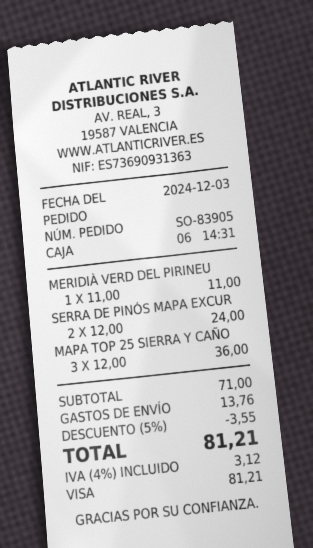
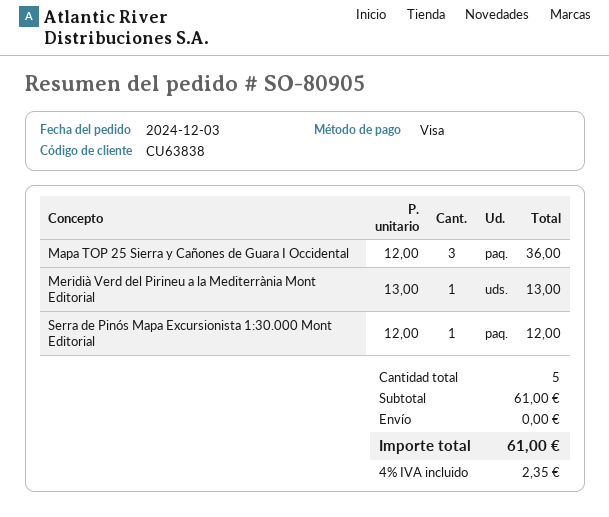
order number: SO-83905 -> SO-80905
MERIDIÀ VERD DEL PIRINEU: 1 x 11.00 = 11.00 -> 1 x 13.00 = 13.00
SERRA DE PINÓS MAPA EXCUR: 2 x 12.00 = 24.00 -> 1 x 12.00 = 12.00
subtotal: 71.00 -> 61.00
discount: 5% = 3.55 -> none
shipping: 13.76 -> 0.00
tax: 4% = 3.12 -> 4% = 2.35
total: 81.21 -> 61.00

